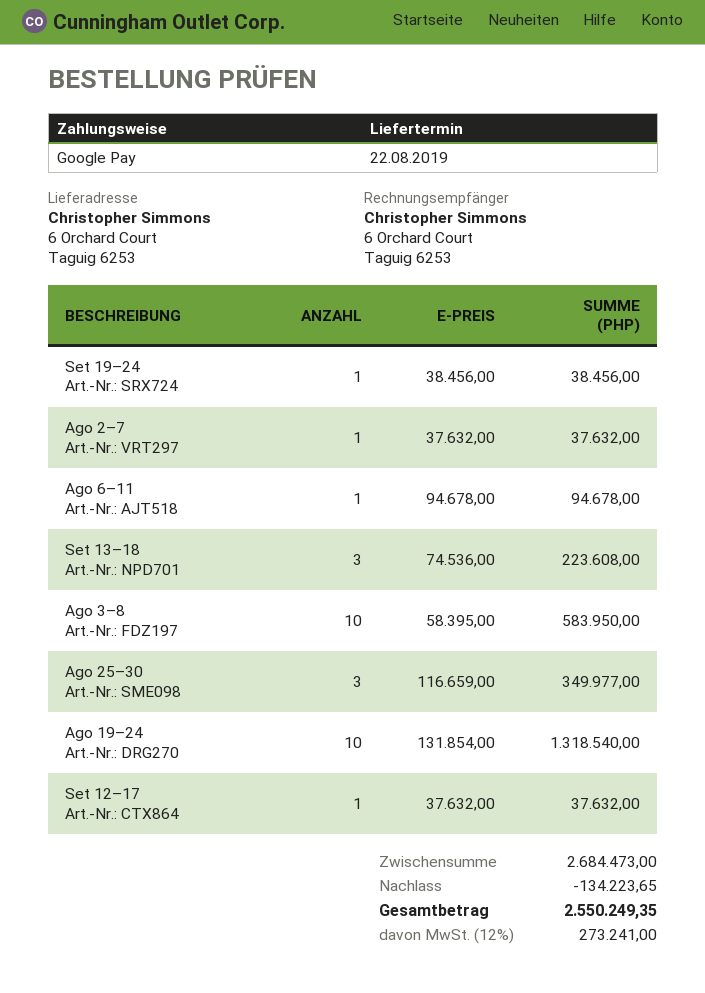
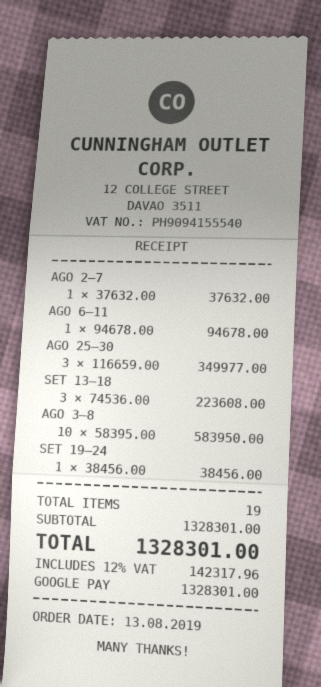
Ago 19–24: 10 x 131854.00 = 1318540.00 -> none
Set 12–17: 1 x 37632.00 = 37632.00 -> none
subtotal: 2684473.00 -> 1328301.00
discount: 134223.65 -> none
tax: 12% = 273241.00 -> 12% = 142317.96
total: 2550249.35 -> 1328301.00

